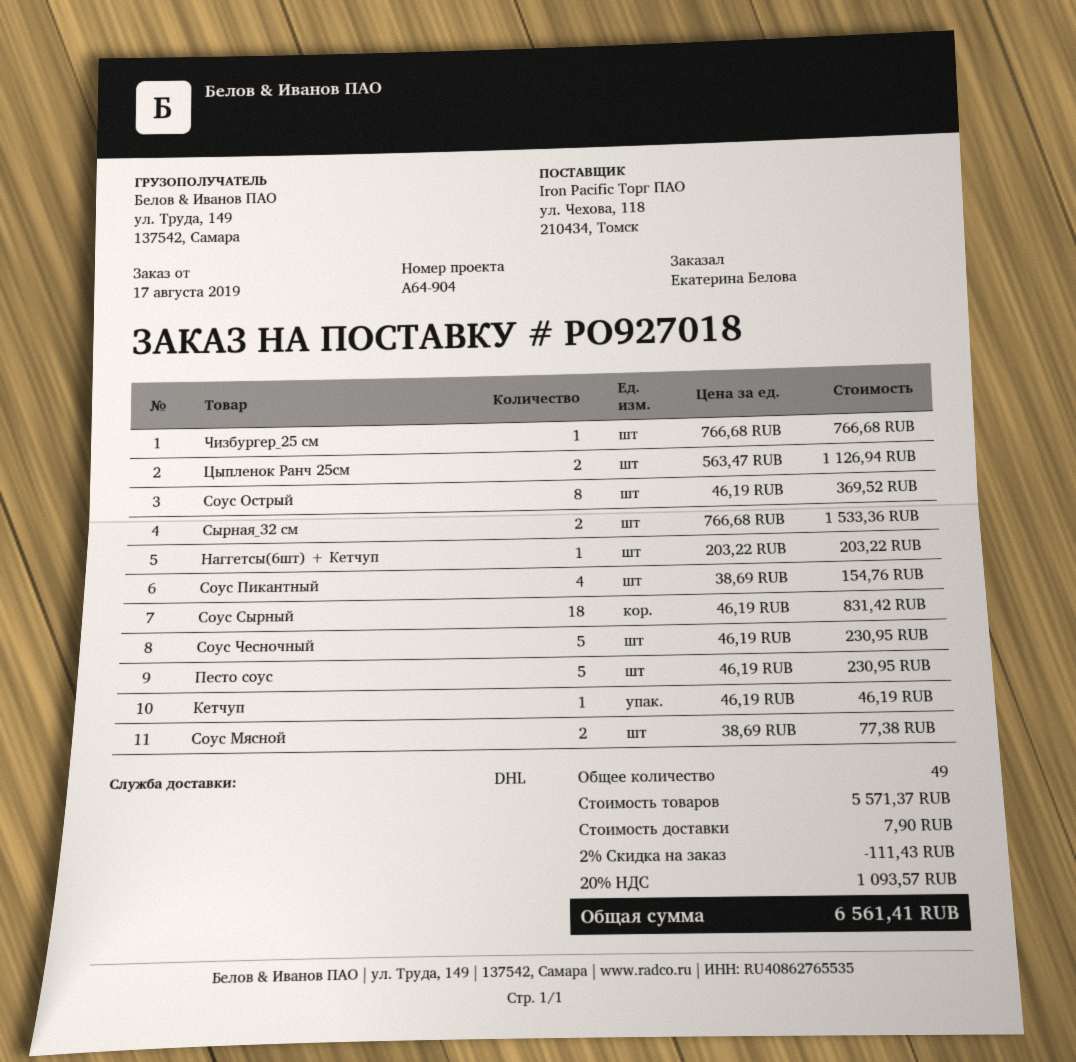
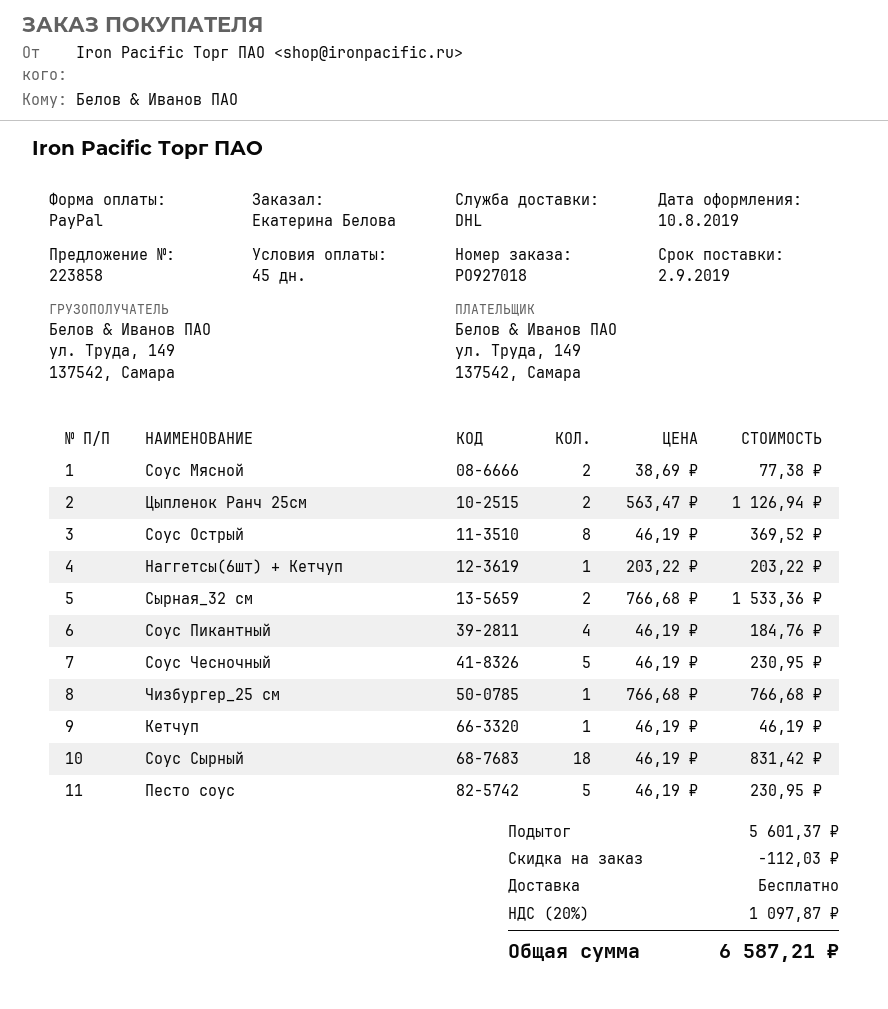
order date: 2019-08-17 -> 2019-08-10
Соус Пикантный: 4 x 38.69 = 154.76 -> 4 x 46.19 = 184.76
subtotal: 5571.37 -> 5601.37
discount: 111.43 -> 112.03
shipping: 7.90 -> 0.00
tax: 20% = 1093.57 -> 20% = 1097.87
total: 6561.41 -> 6587.21

